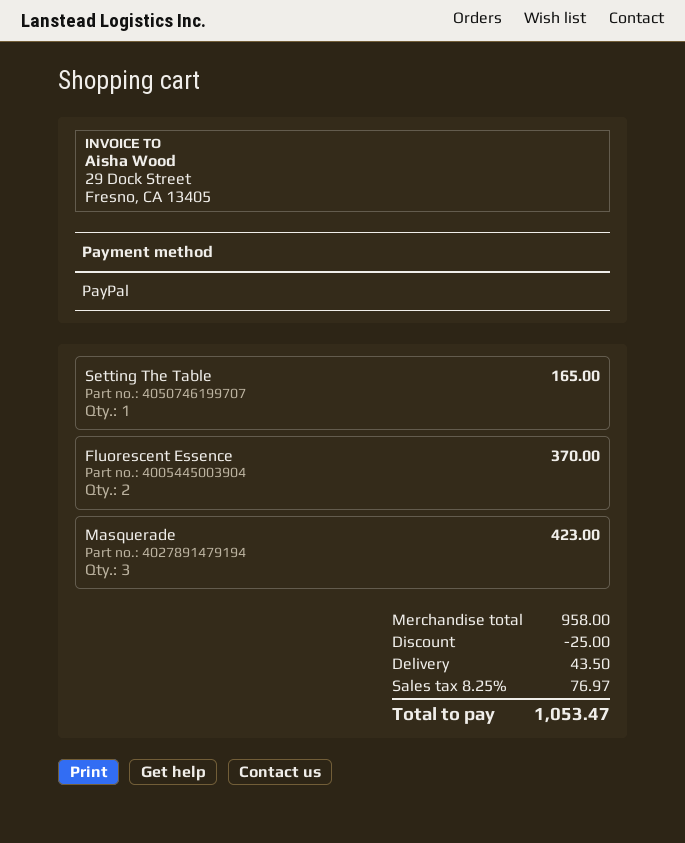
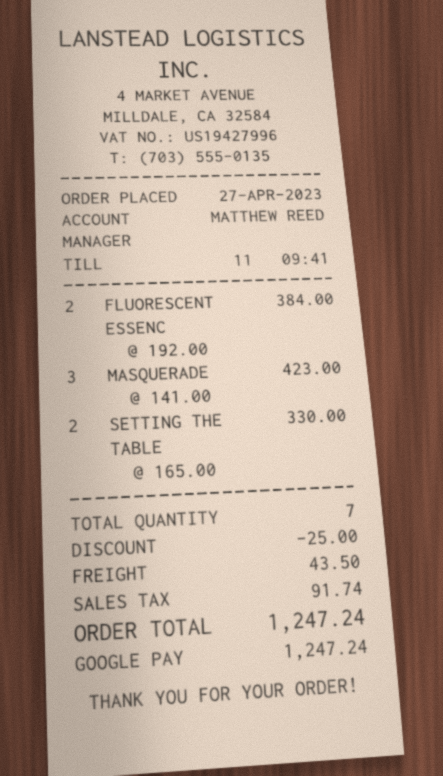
payment method: PayPal -> Google Pay
Setting The Table: 1 for 165.00 -> 2 for 330.00
Fluorescent Essence: 2 for 370.00 -> 2 for 384.00
tax: 76.97 -> 91.74
total: 1053.47 -> 1247.24

